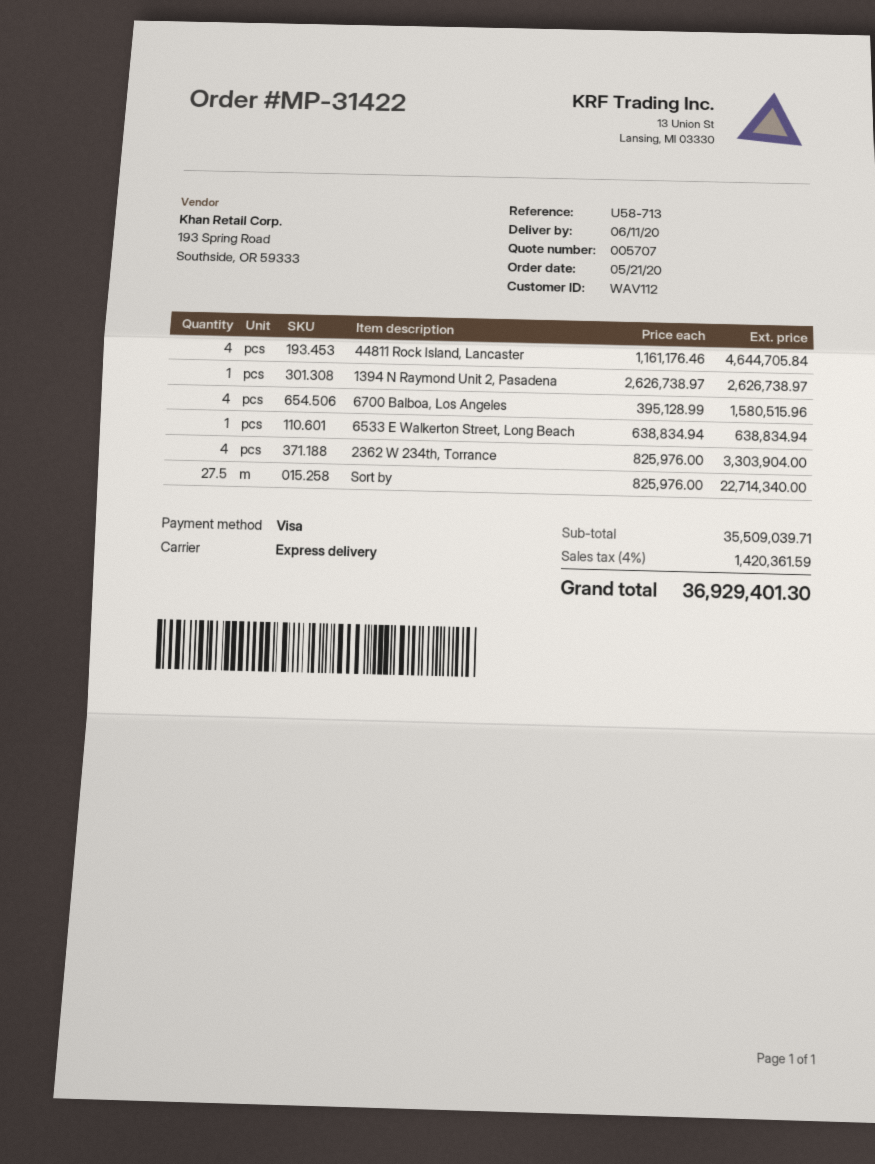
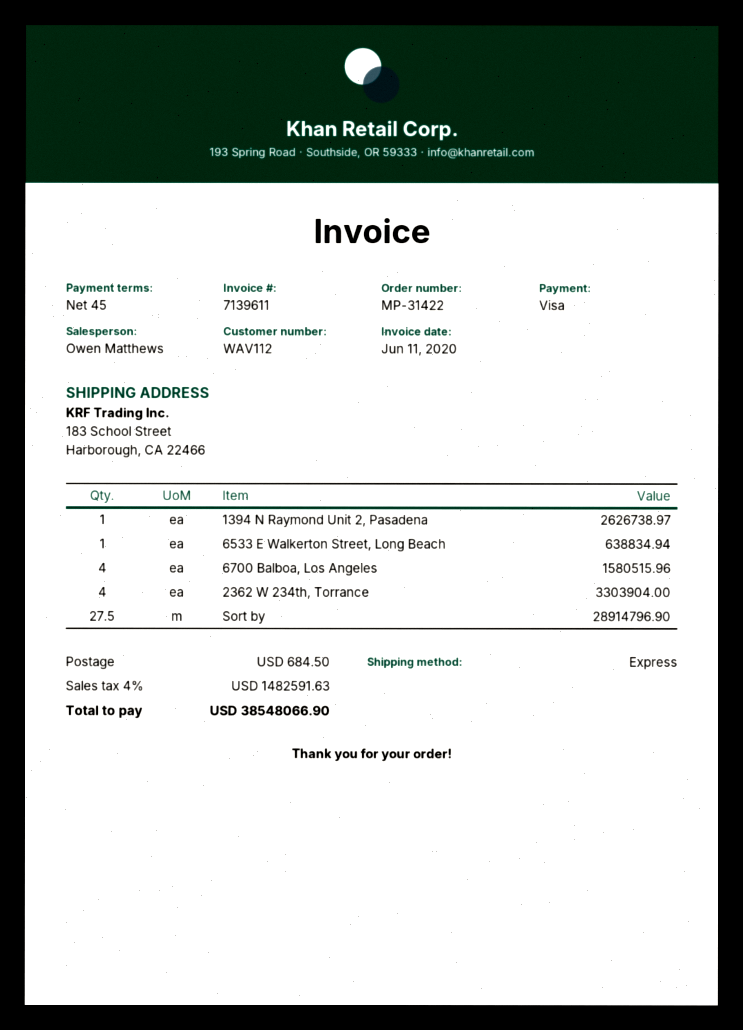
44811 Rock Island, Lancaster: 4 for 4644705.84 -> none
Sort by: 27.5 for 22714340.00 -> 27.5 for 28914796.90
shipping: none -> 684.50
tax: 4% = 1420361.59 -> 4% = 1482591.63
total: 36929401.30 -> 38548066.90

